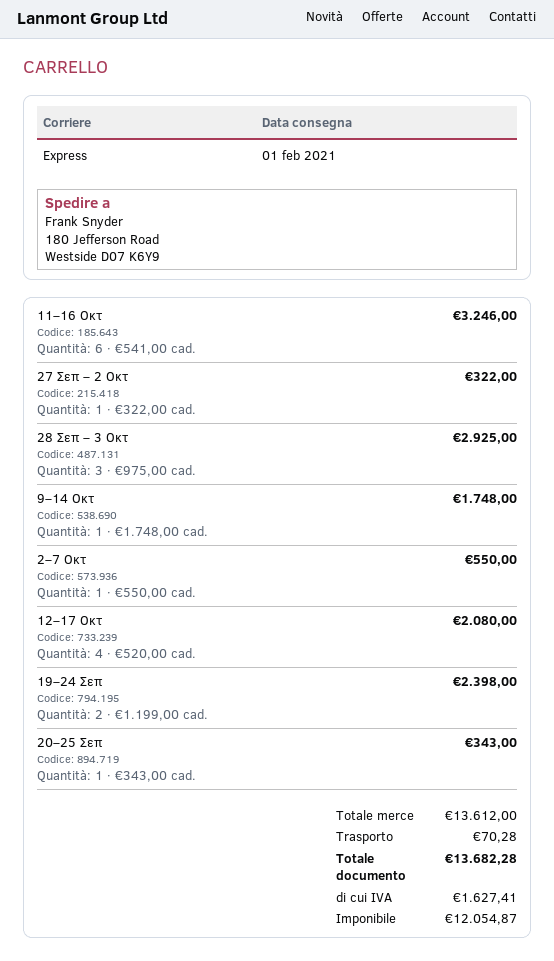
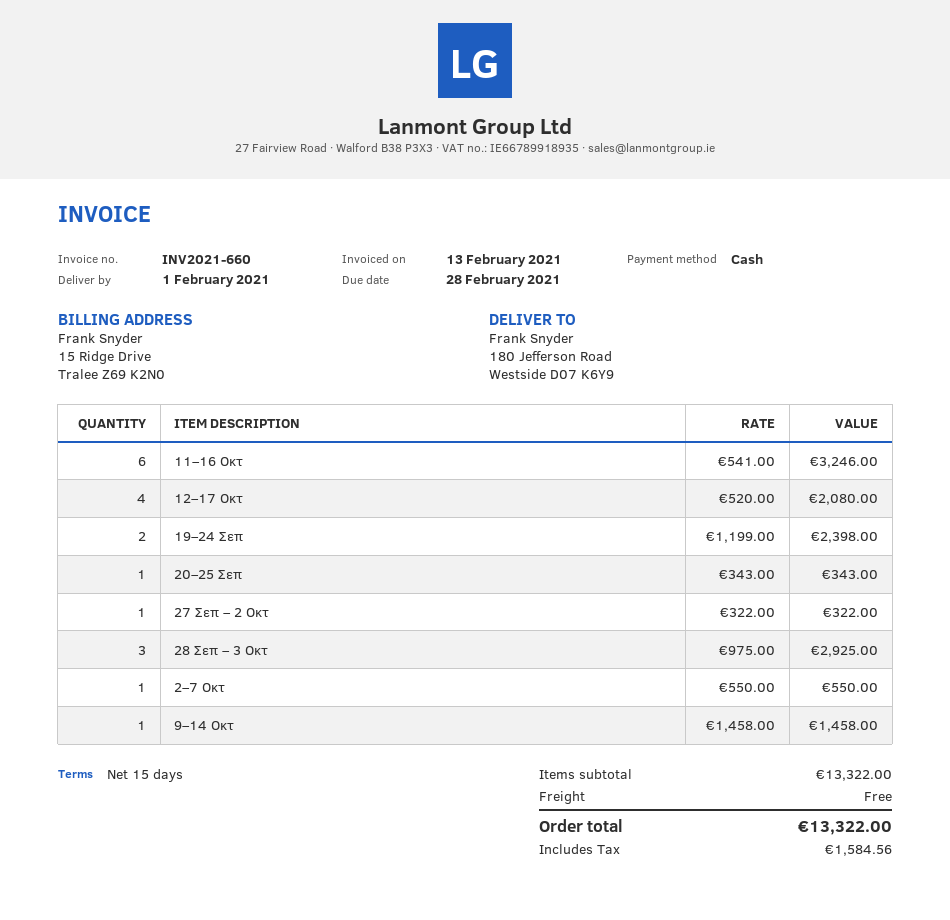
9–14 Οκτ: 1 x 1748.00 = 1748.00 -> 1 x 1458.00 = 1458.00
subtotal: 13612.00 -> 13322.00
shipping: 70.28 -> 0.00
tax: 1627.41 -> 1584.56
total: 13682.28 -> 13322.00

